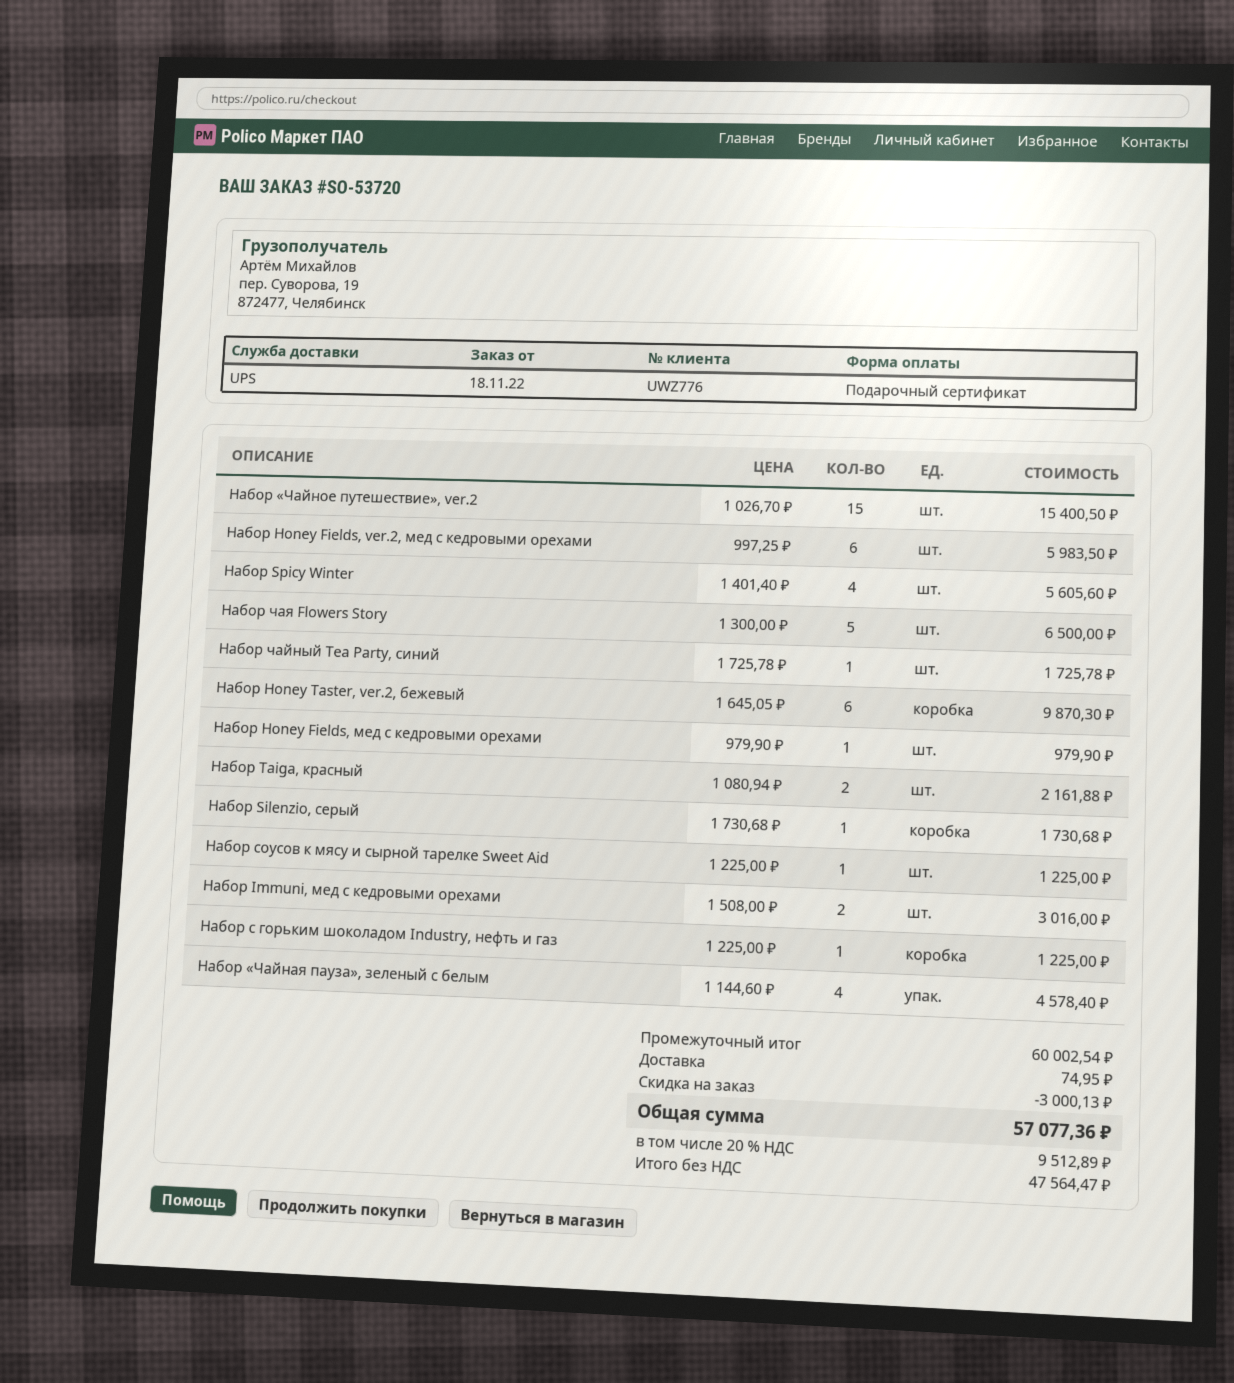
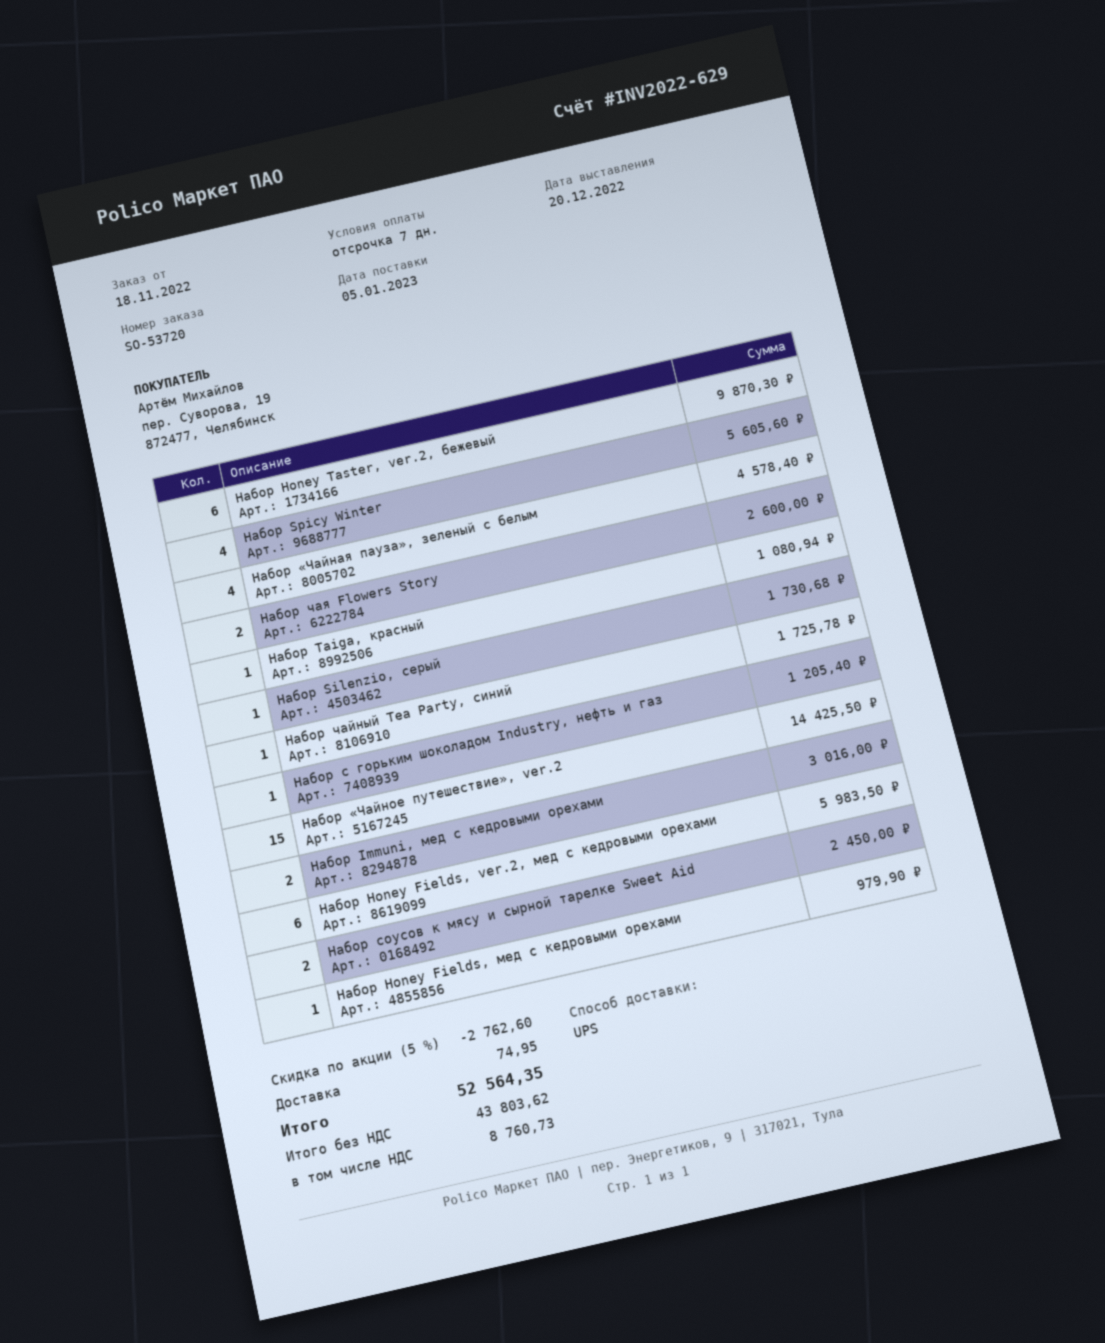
Набор «Чайное путешествие», ver.2: 15 for 15400.50 -> 15 for 14425.50
Набор чая Flowers Story: 5 for 6500.00 -> 2 for 2600.00
Набор Taiga, красный: 2 for 2161.88 -> 1 for 1080.94
Набор соусов к мясу и сырной тарелке Sweet Aid: 1 for 1225.00 -> 2 for 2450.00
Набор с горьким шоколадом Industry, нефть и газ: 1 for 1225.00 -> 1 for 1205.40
discount: 3000.13 -> 2762.60
net: 47564.47 -> 43803.62
tax: 9512.89 -> 8760.73
total: 57077.36 -> 52564.35

